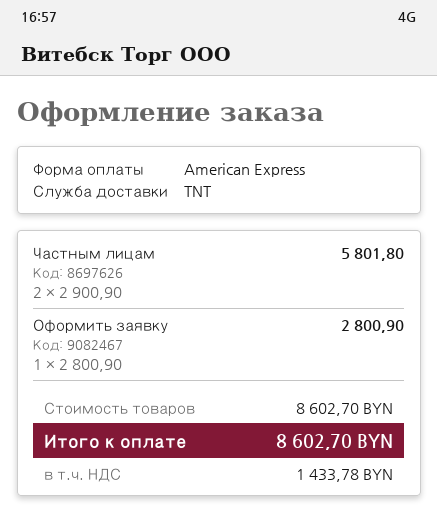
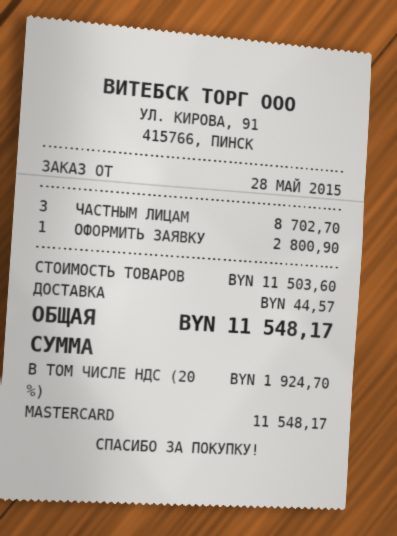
payment method: American Express -> Mastercard
Частным лицам: 2 for 5801.80 -> 3 for 8702.70
subtotal: 8602.70 -> 11503.60
shipping: none -> 44.57
tax: 1433.78 -> 1924.70
total: 8602.70 -> 11548.17

